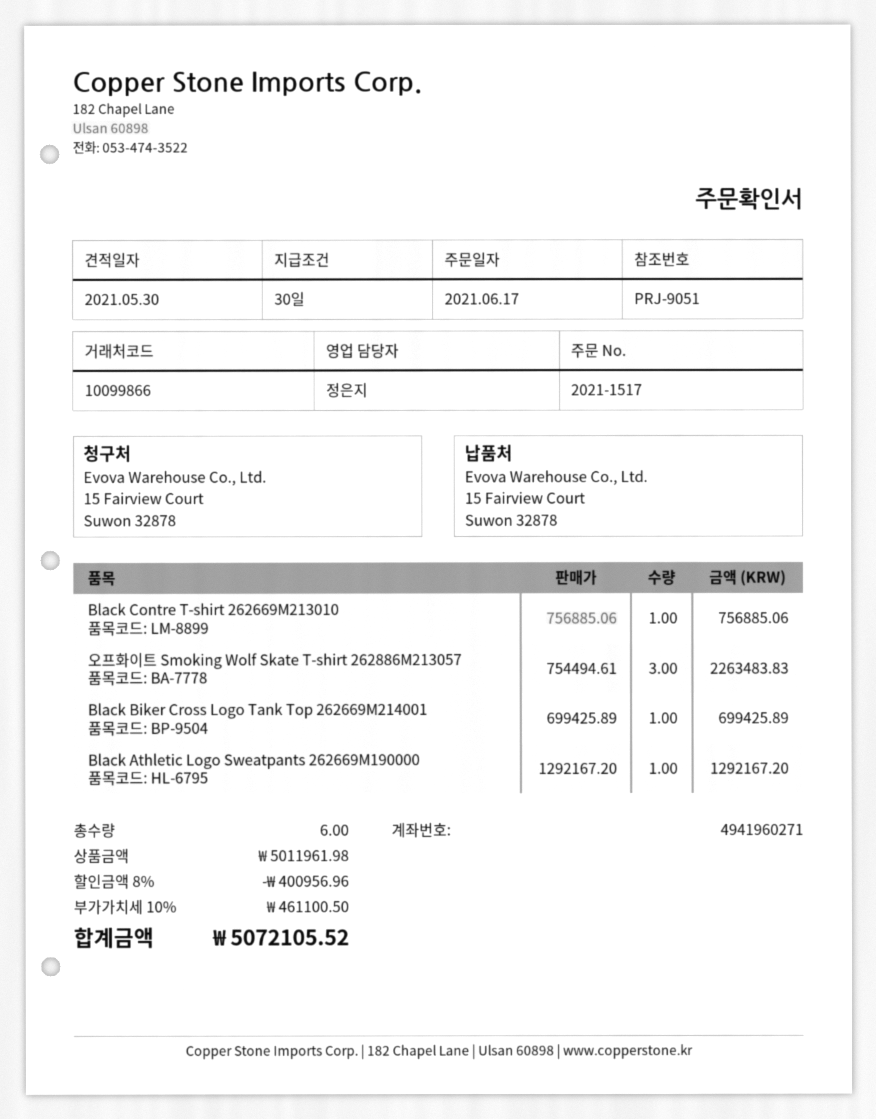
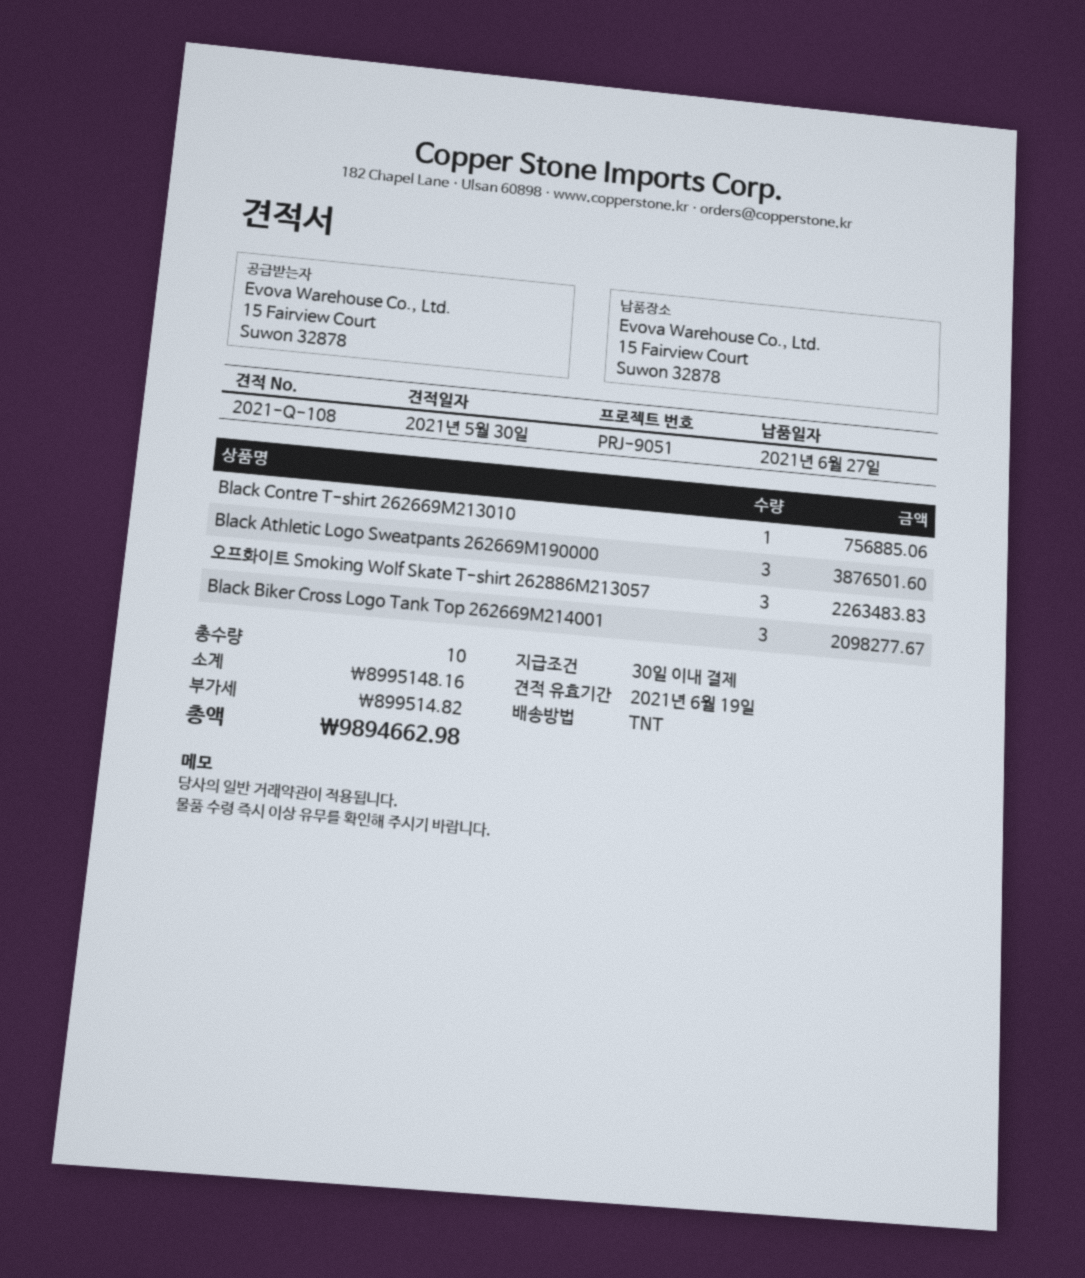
Black Biker Cross Logo Tank Top 262669M214001: 1 for 699425.89 -> 3 for 2098277.67
Black Athletic Logo Sweatpants 262669M190000: 1 for 1292167.20 -> 3 for 3876501.60
total quantity: 6 -> 10
subtotal: 5011961.98 -> 8995148.16
discount: 8% = 400956.96 -> none
tax: 461100.50 -> 899514.82
total: 5072105.52 -> 9894662.98

